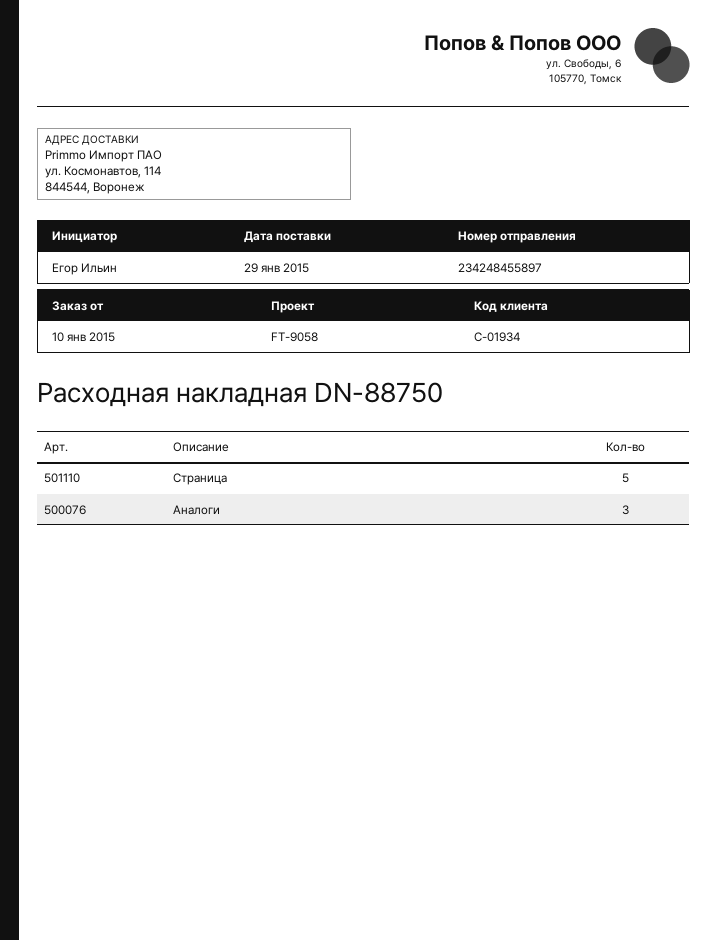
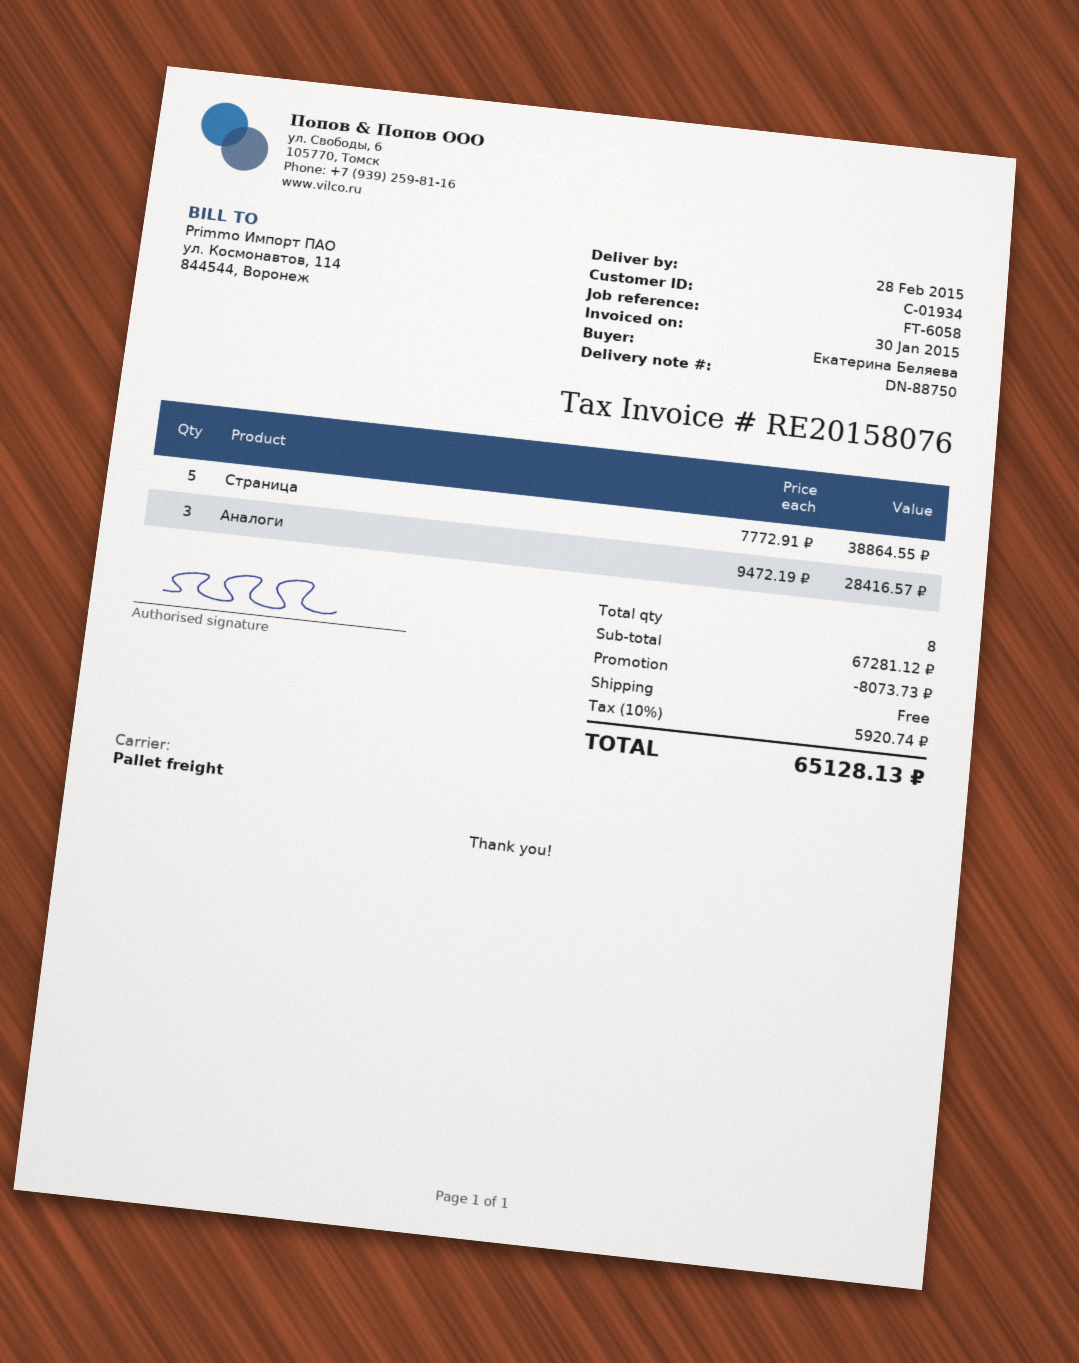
delivery date: 2015-01-29 -> 2015-02-28
reference: FT-9058 -> FT-6058
ordered by: Егор Ильин -> Екатерина Беляева

